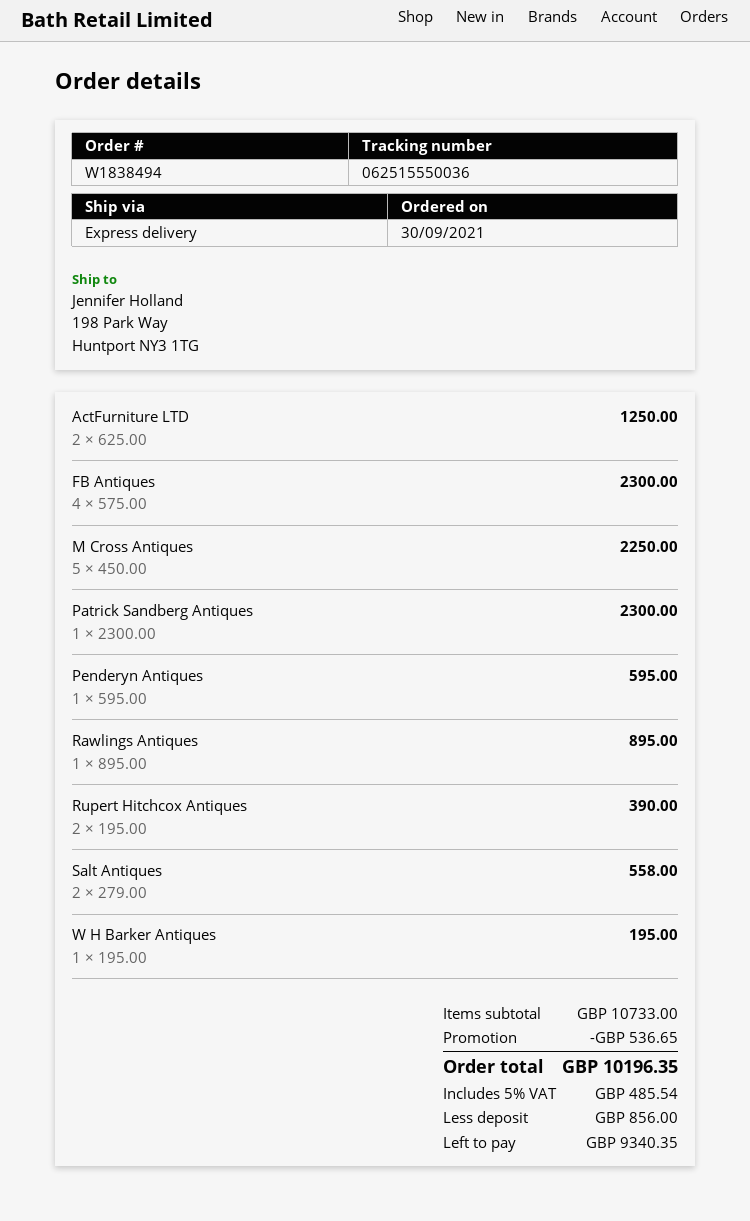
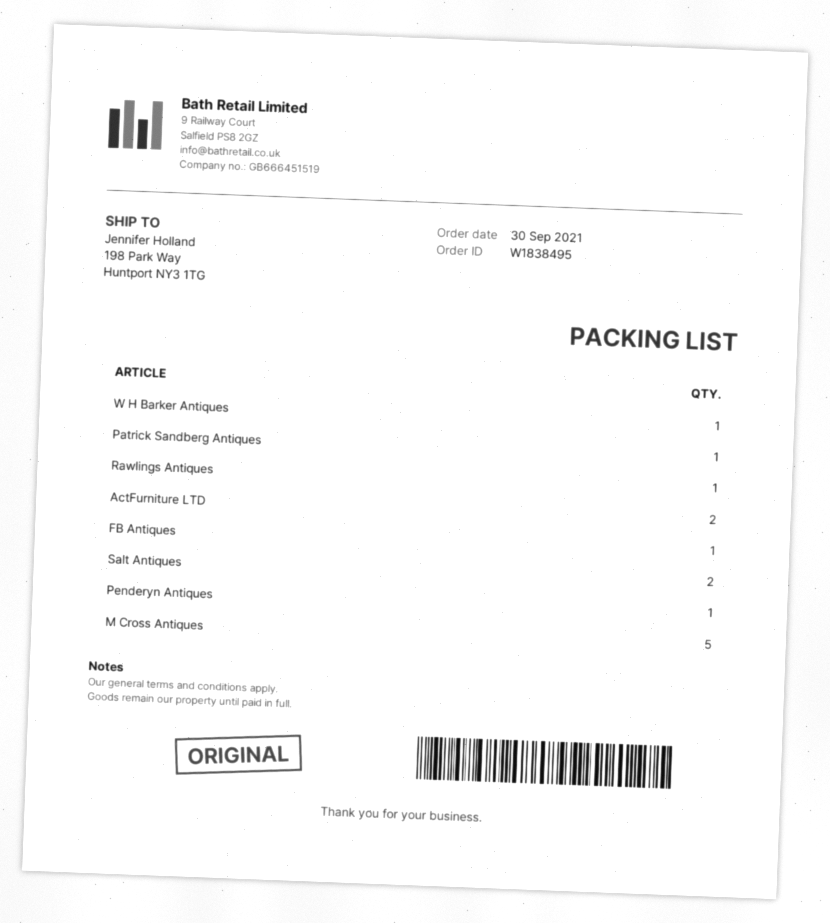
order number: W1838494 -> W1838495
FB Antiques: 4 -> 1
Rupert Hitchcox Antiques: 2 -> none

